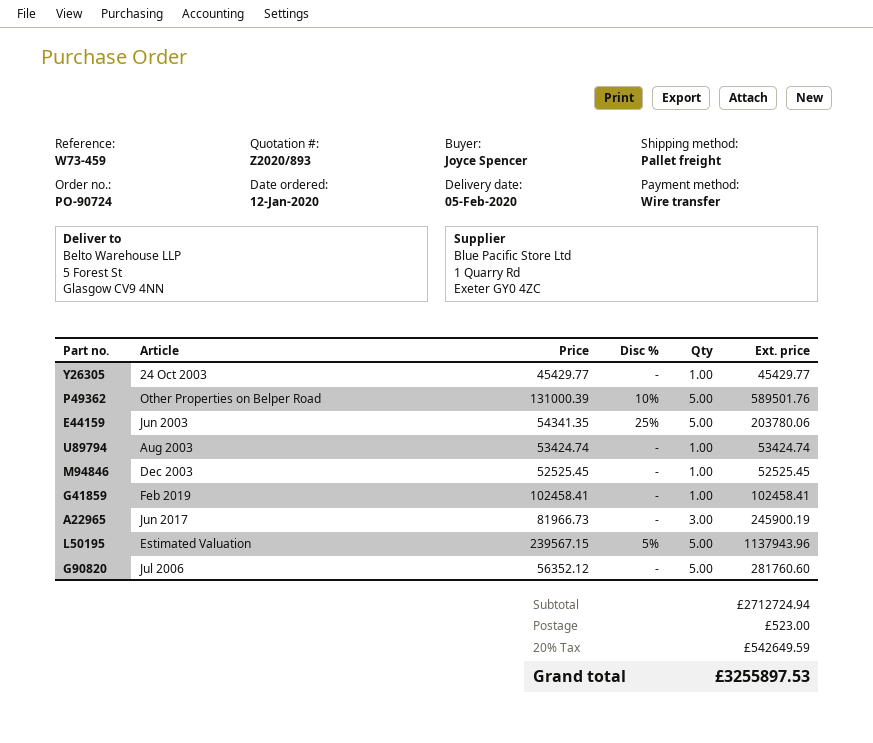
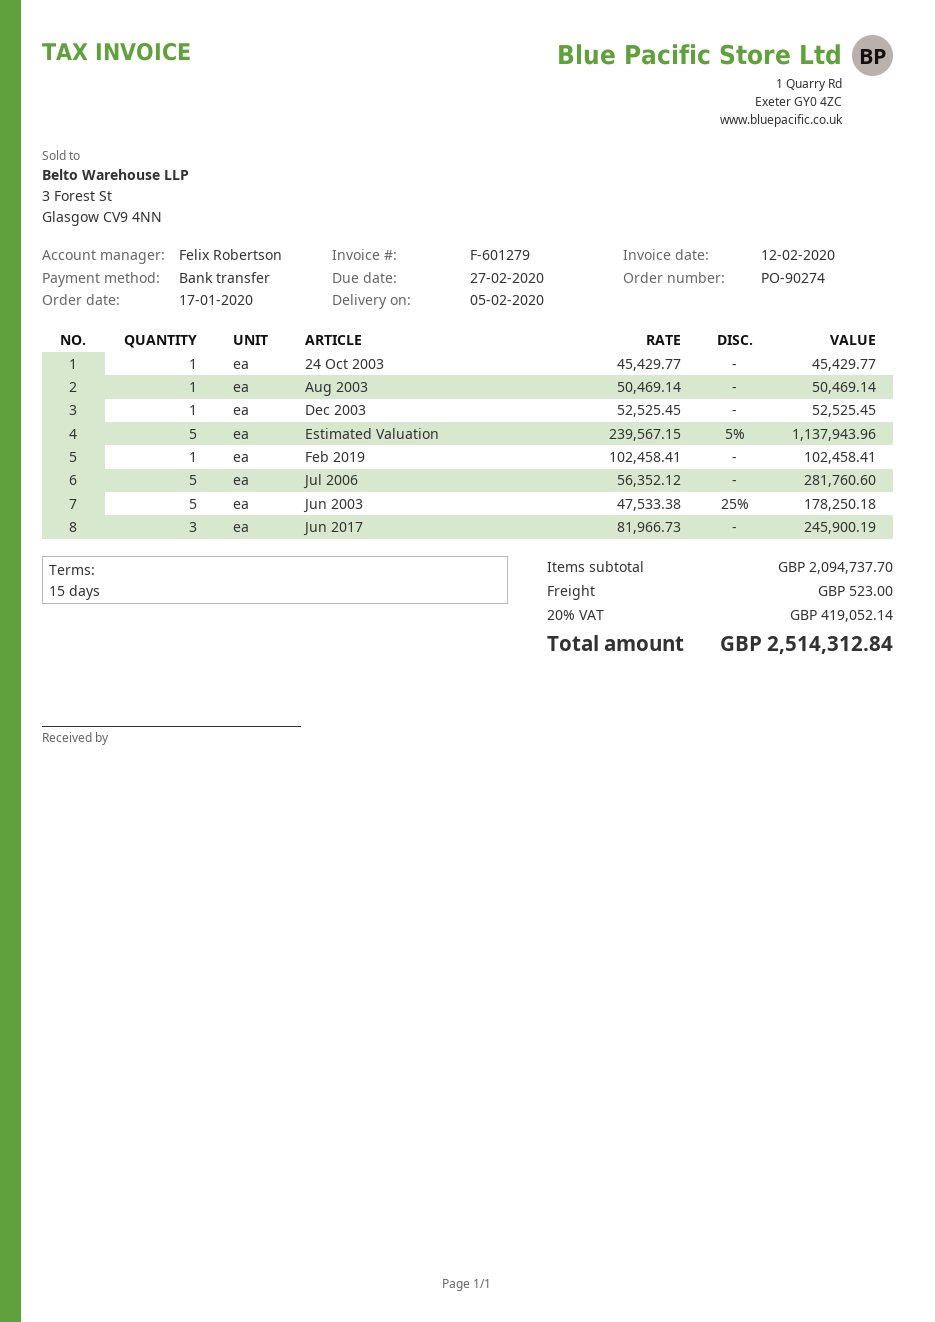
order number: PO-90724 -> PO-90274
order date: 2020-01-12 -> 2020-01-17
Other Properties on Belper Road: 5 x 131000.39 - 10% = 589501.76 -> none
Jun 2003: 5 x 54341.35 - 25% = 203780.06 -> 5 x 47533.38 - 25% = 178250.18
Aug 2003: 1 x 53424.74 = 53424.74 -> 1 x 50469.14 = 50469.14
subtotal: 2712724.94 -> 2094737.70
tax: 20% = 542649.59 -> 20% = 419052.14
total: 3255897.53 -> 2514312.84

